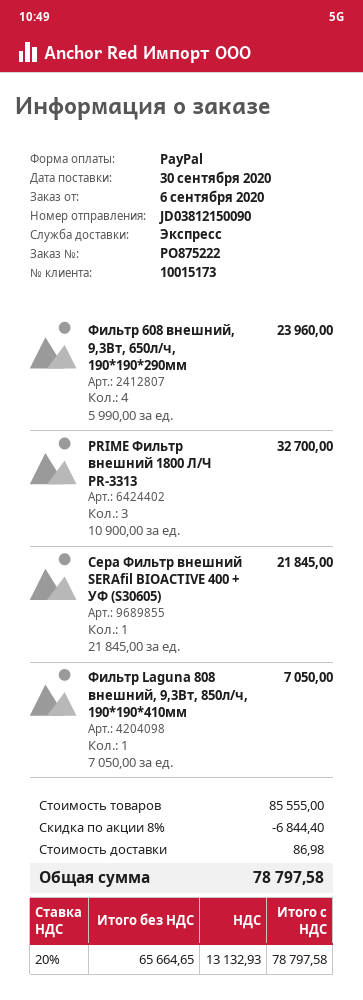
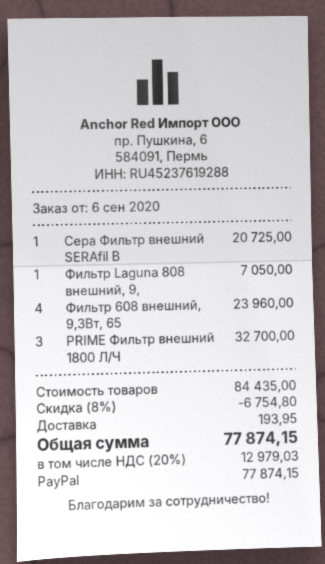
Сера Фильтр внешний SERAfil BIOACTIVE 400 + УФ (S30605): 1 for 21845.00 -> 1 for 20725.00
subtotal: 85555.00 -> 84435.00
discount: 8% = 6844.40 -> 8% = 6754.80
shipping: 86.98 -> 193.95
tax: 20% = 13132.93 -> 20% = 12979.03
total: 78797.58 -> 77874.15

